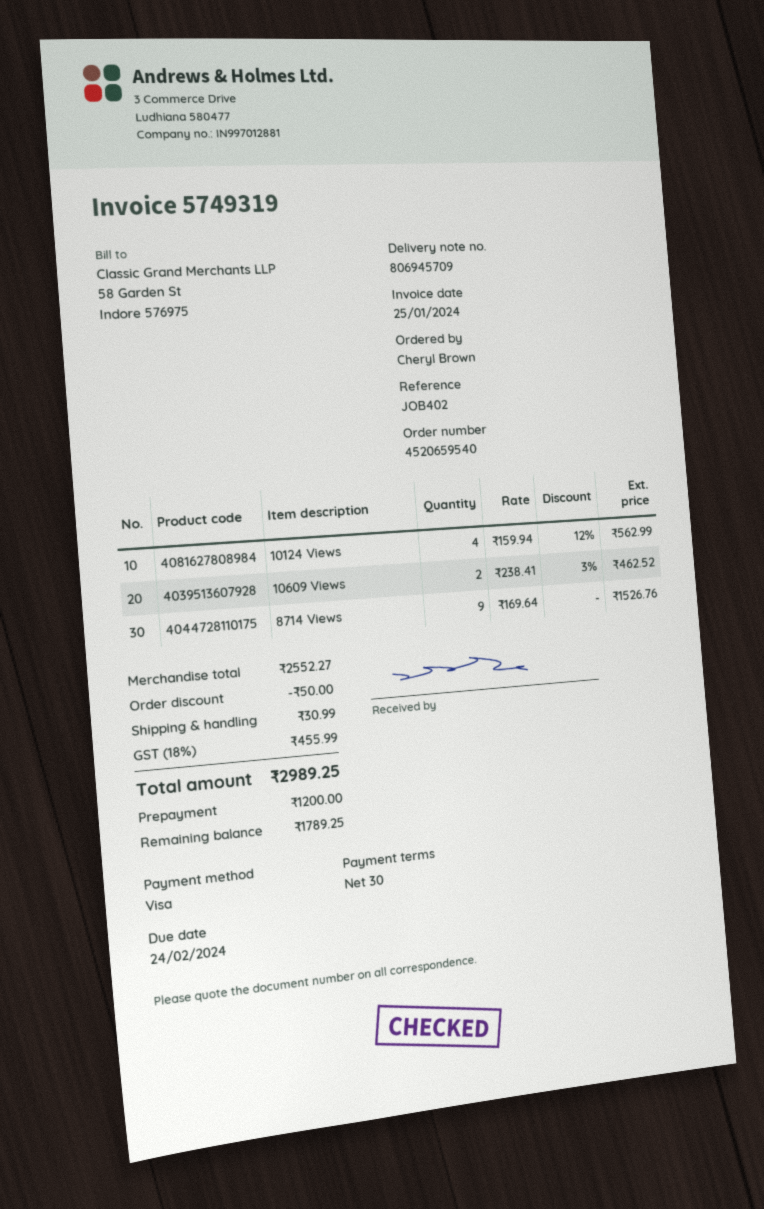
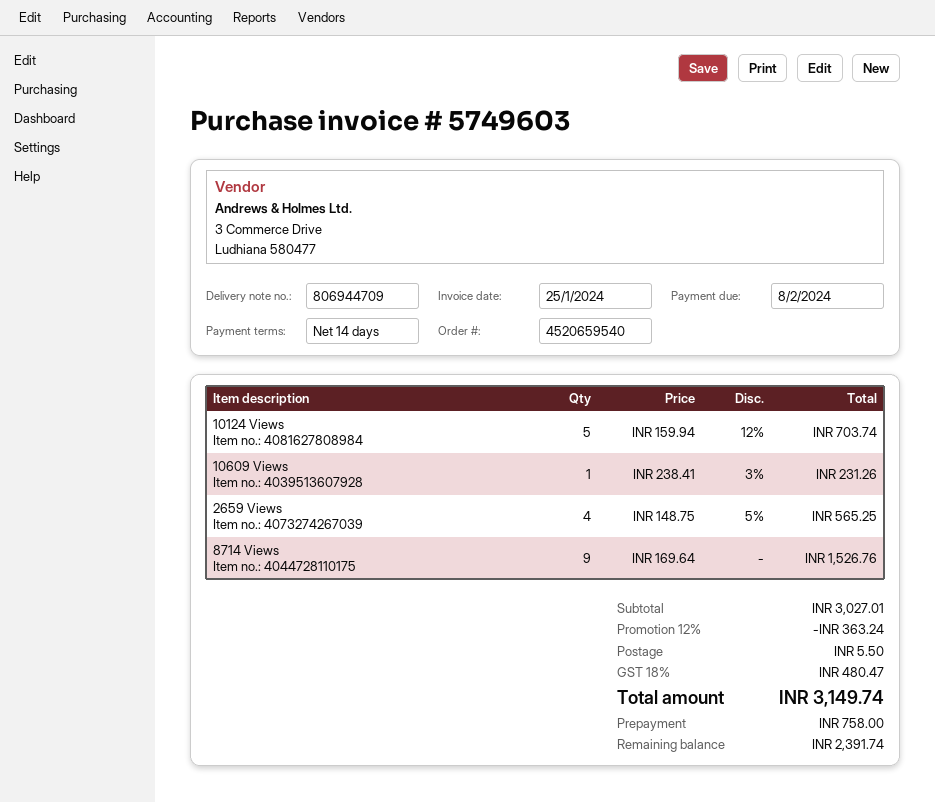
delivery note number: 806945709 -> 806944709
invoice number: 5749319 -> 5749603
payment terms: 30 days -> 14 days
due date: 2024-02-24 -> 2024-02-08
10124 Views: 4 x 159.94 - 12% = 562.99 -> 5 x 159.94 - 12% = 703.74
10609 Views: 2 x 238.41 - 3% = 462.52 -> 1 x 238.41 - 3% = 231.26
2659 Views: none -> 4 x 148.75 - 5% = 565.25
subtotal: 2552.27 -> 3027.01
discount: 50.00 -> 363.24
shipping: 30.99 -> 5.50
tax: 18% = 455.99 -> 18% = 480.47
total: 2989.25 -> 3149.74
deposit: 1200.00 -> 758.00
balance: 1789.25 -> 2391.74

